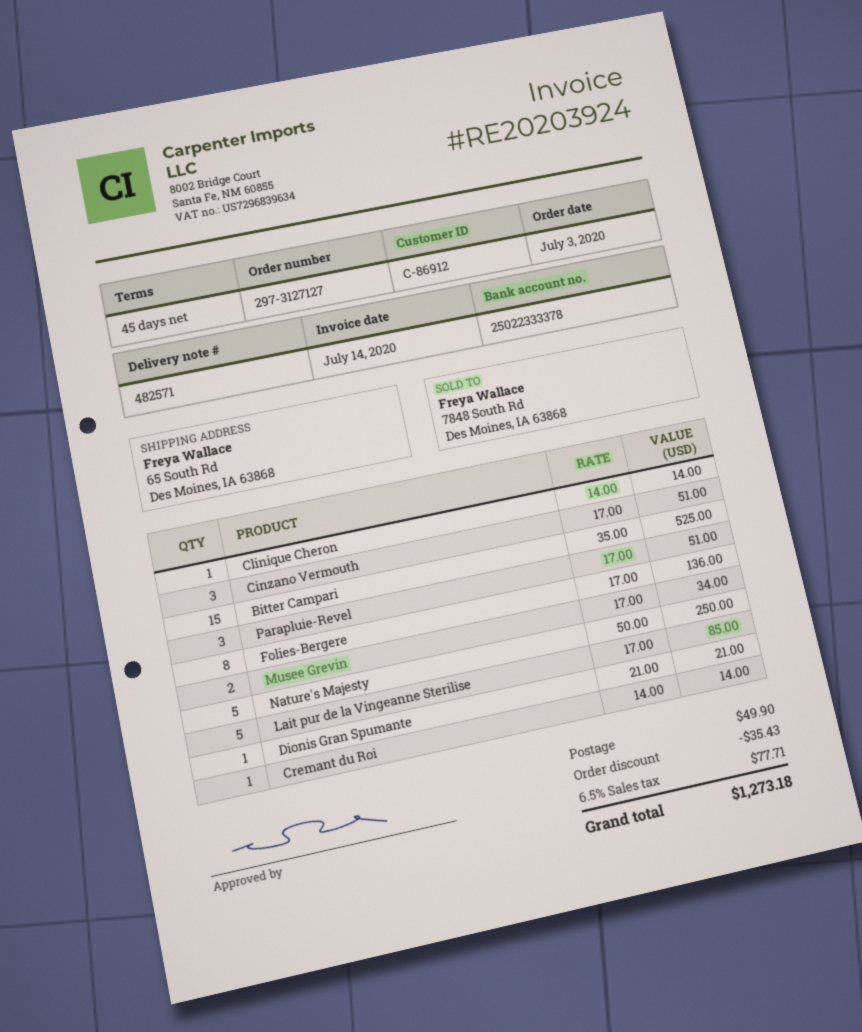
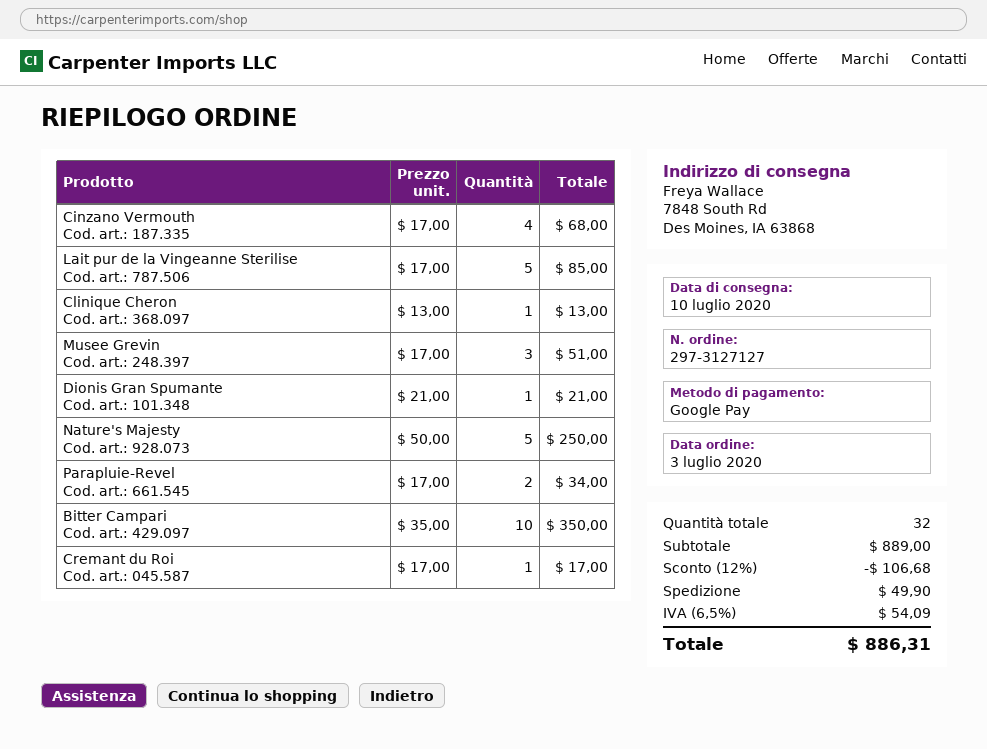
ship to: 65 South Rd, Des Moines, IA 63868 -> 7848 South Rd, Des Moines, IA 63868
Clinique Cheron: 1 x 14.00 = 14.00 -> 1 x 13.00 = 13.00
Cinzano Vermouth: 3 x 17.00 = 51.00 -> 4 x 17.00 = 68.00
Bitter Campari: 15 x 35.00 = 525.00 -> 10 x 35.00 = 350.00
Parapluie-Revel: 3 x 17.00 = 51.00 -> 2 x 17.00 = 34.00
Folies-Bergere: 8 x 17.00 = 136.00 -> none
Musee Grevin: 2 x 17.00 = 34.00 -> 3 x 17.00 = 51.00
Cremant du Roi: 1 x 14.00 = 14.00 -> 1 x 17.00 = 17.00
discount: 35.43 -> 106.68
tax: 6.5% = 77.71 -> 6.5% = 54.09
total: 1273.18 -> 886.31

